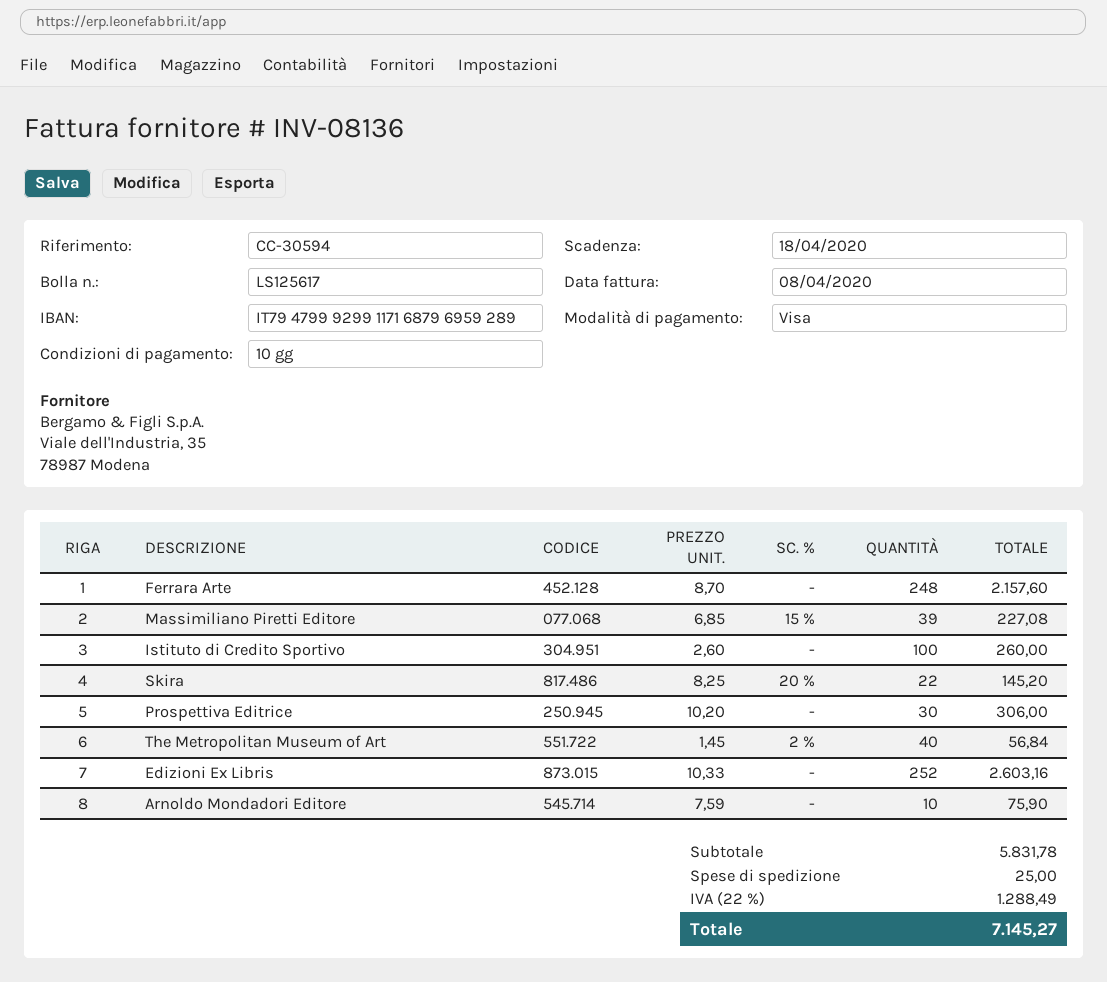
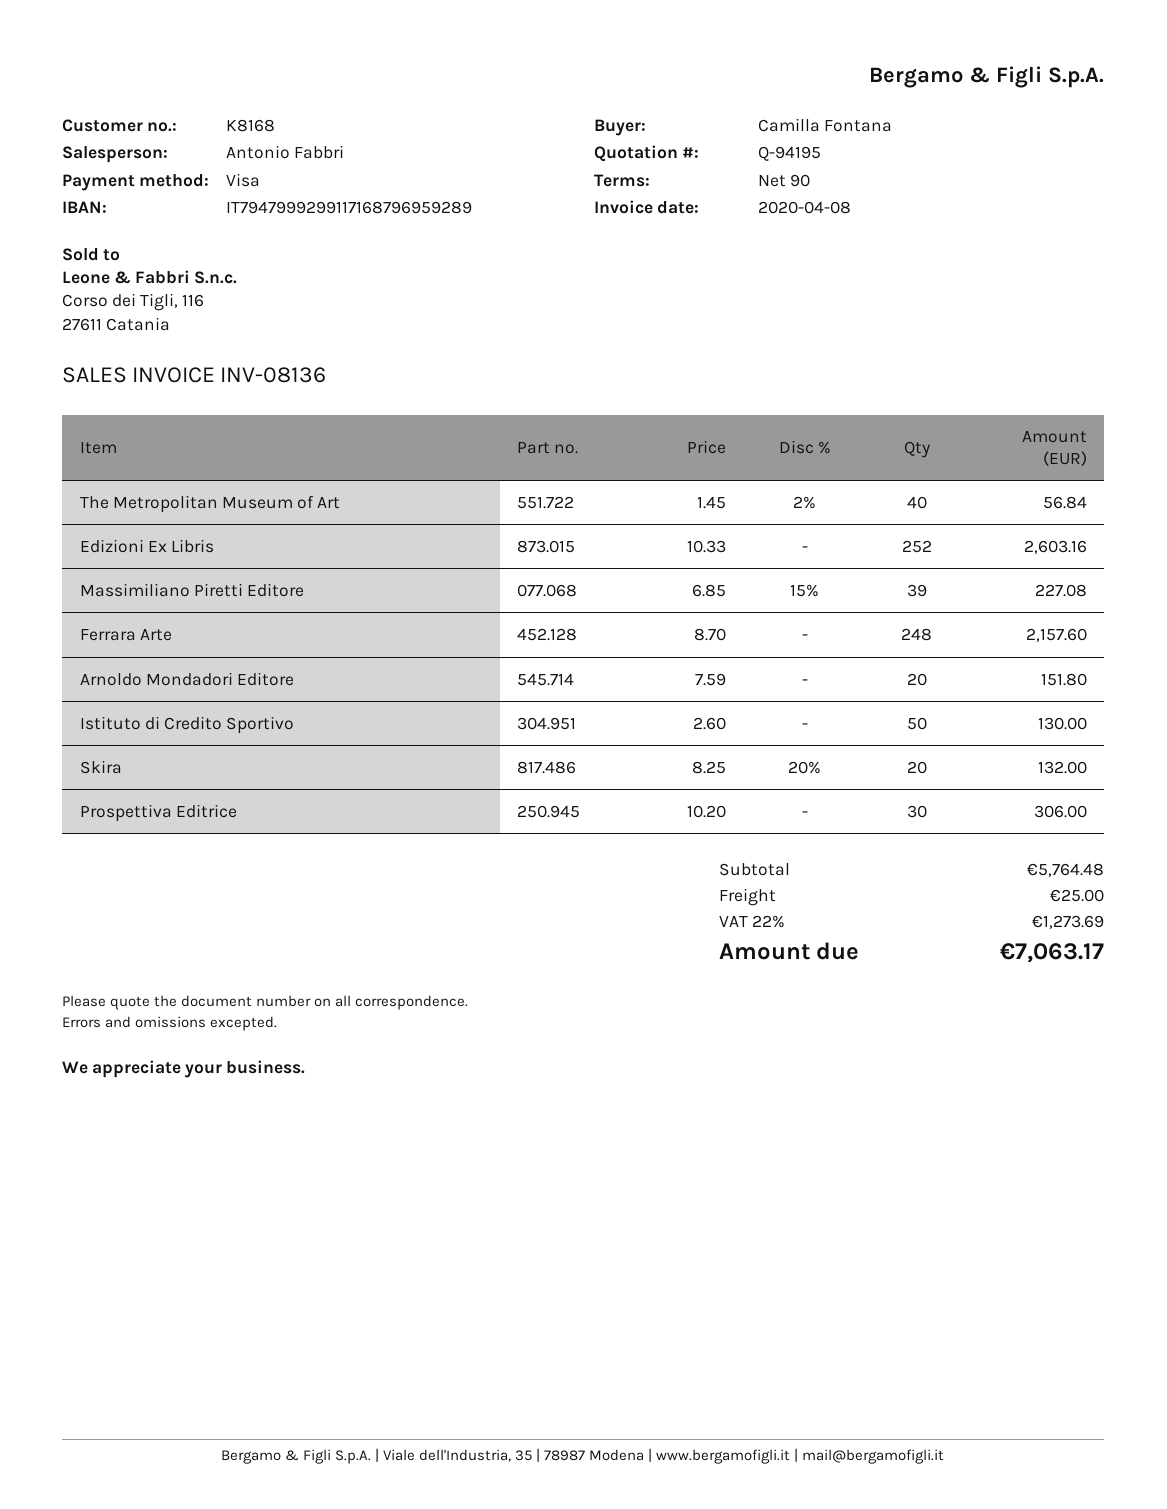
payment terms: 10 days -> 90 days
Istituto di Credito Sportivo: 100 x 2.60 = 260.00 -> 50 x 2.60 = 130.00
Skira: 22 x 8.25 - 20% = 145.20 -> 20 x 8.25 - 20% = 132.00
Arnoldo Mondadori Editore: 10 x 7.59 = 75.90 -> 20 x 7.59 = 151.80
subtotal: 5831.78 -> 5764.48
tax: 22% = 1288.49 -> 22% = 1273.69
total: 7145.27 -> 7063.17

